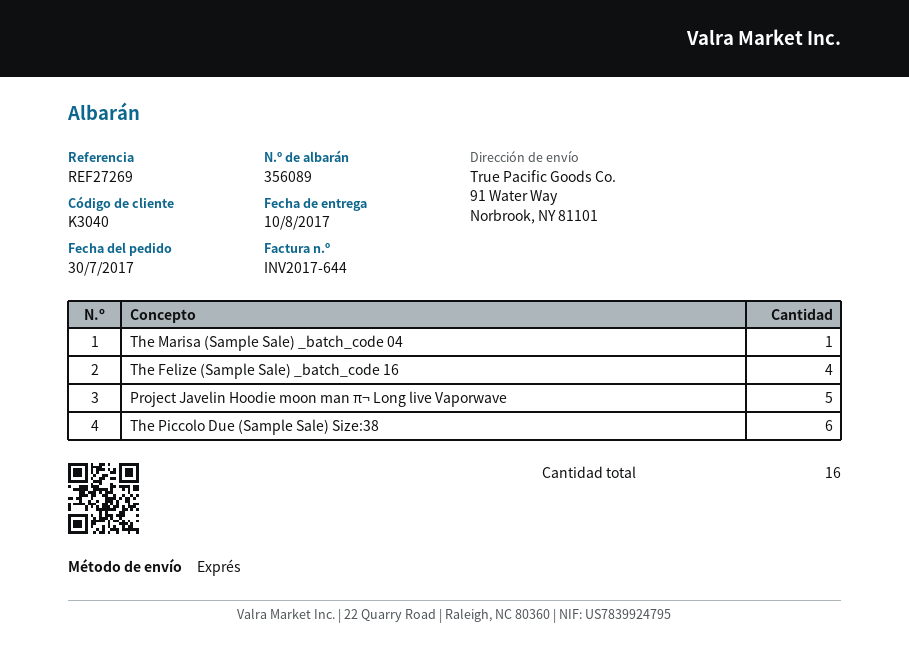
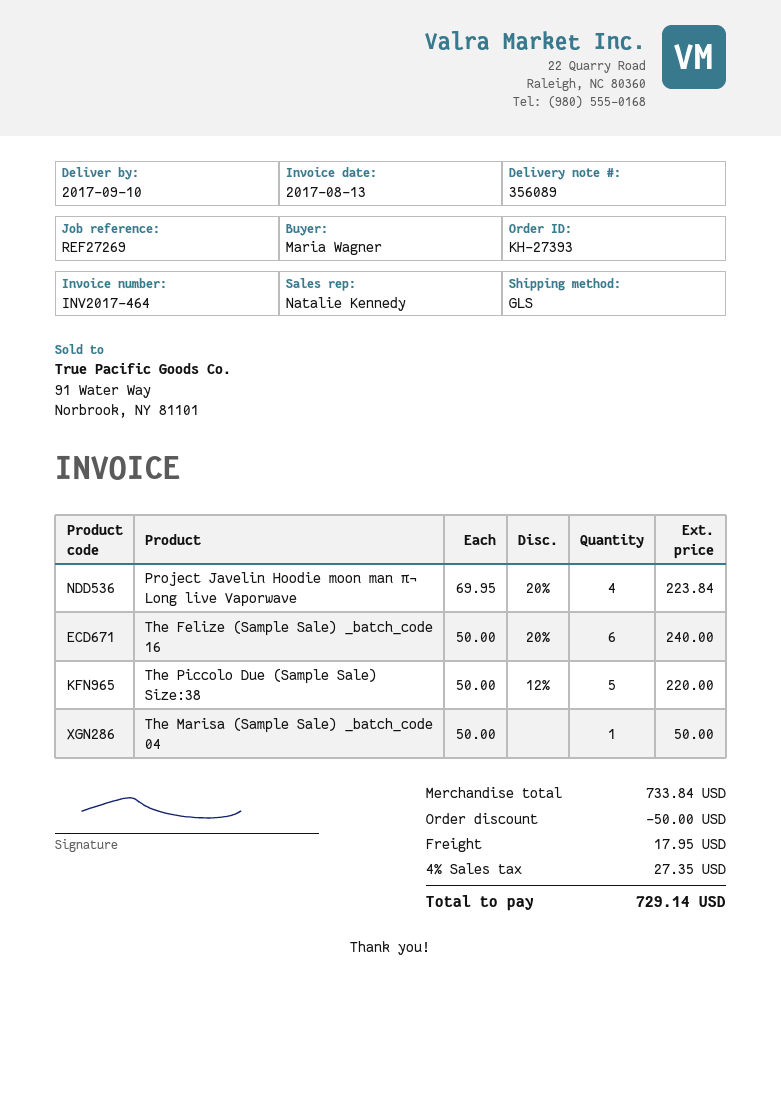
delivery date: 2017-08-10 -> 2017-09-10
invoice number: INV2017-644 -> INV2017-464
shipping method: express -> GLS
The Felize (Sample Sale) _batch_code 16: 4 -> 6
Project Javelin Hoodie moon man π¬ Long live Vaporwave: 5 -> 4
The Piccolo Due (Sample Sale) Size:38: 6 -> 5

